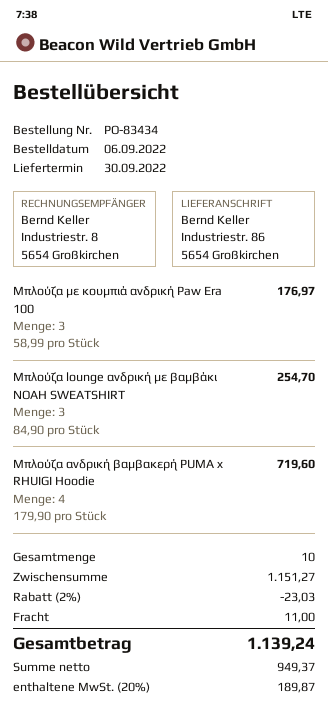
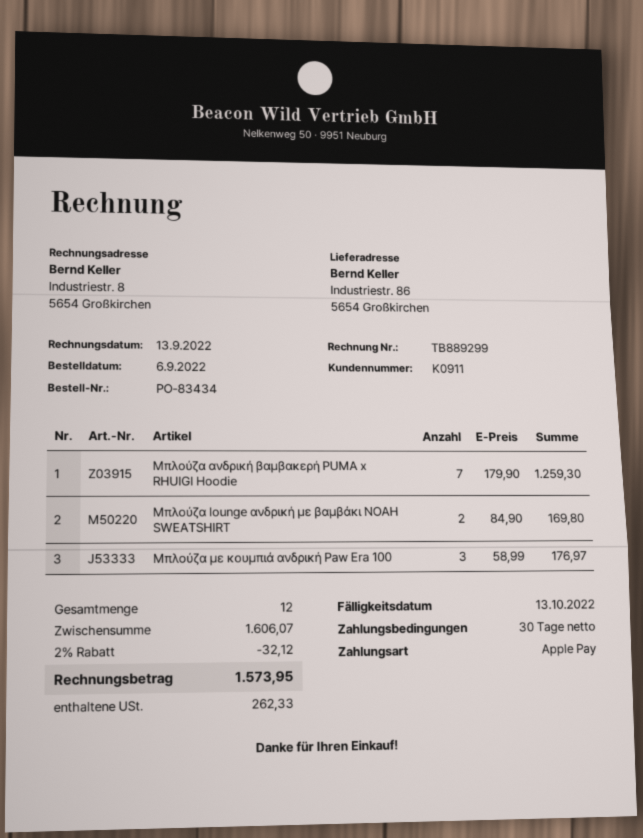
Μπλούζα lounge ανδρική με βαμβάκι NOAH SWEATSHIRT: 3 x 84.90 = 254.70 -> 2 x 84.90 = 169.80
Μπλούζα ανδρική βαμβακερή PUMA x RHUIGI Hoodie: 4 x 179.90 = 719.60 -> 7 x 179.90 = 1259.30
total quantity: 10 -> 12
subtotal: 1151.27 -> 1606.07
discount: 2% = 23.03 -> 2% = 32.12
shipping: 11.00 -> none
tax: 189.87 -> 262.33
total: 1139.24 -> 1573.95

